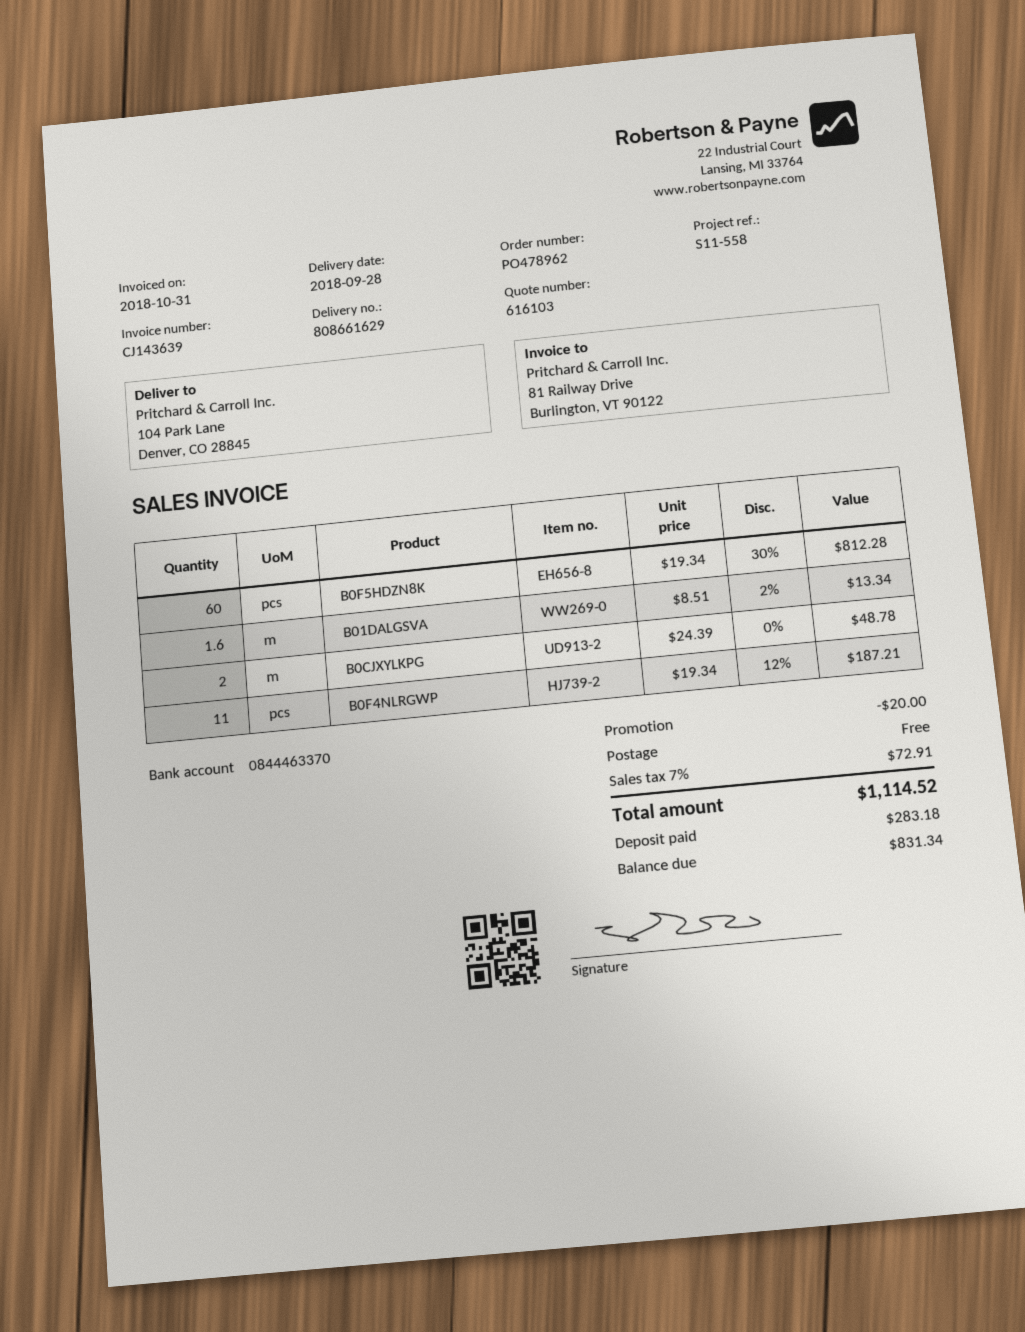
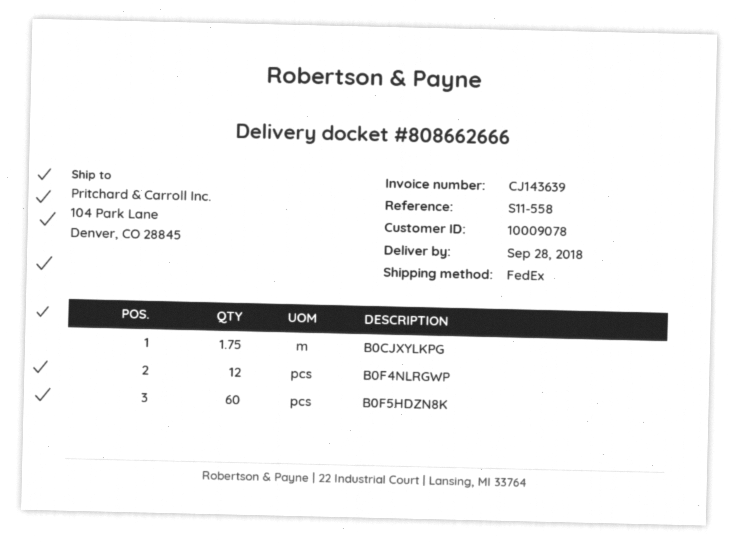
delivery note number: 808661629 -> 808662666
B01DALGSVA: 1.6 -> none
B0CJXYLKPG: 2 -> 1.75
B0F4NLRGWP: 11 -> 12

